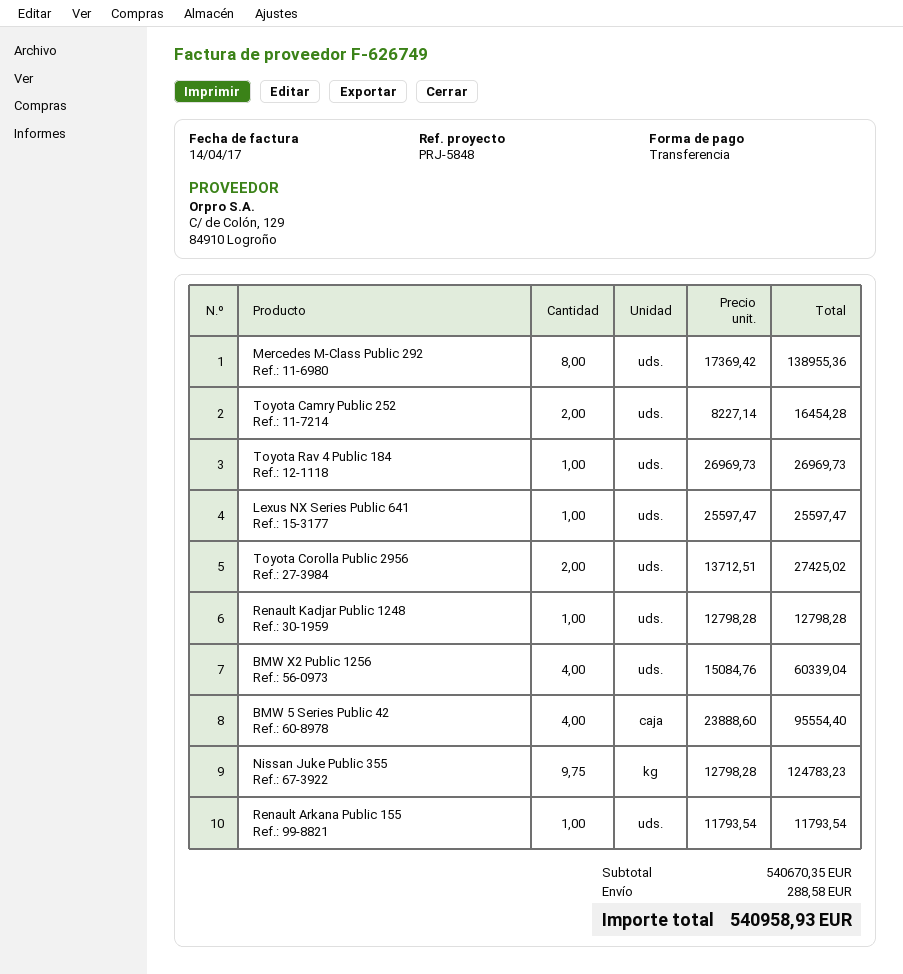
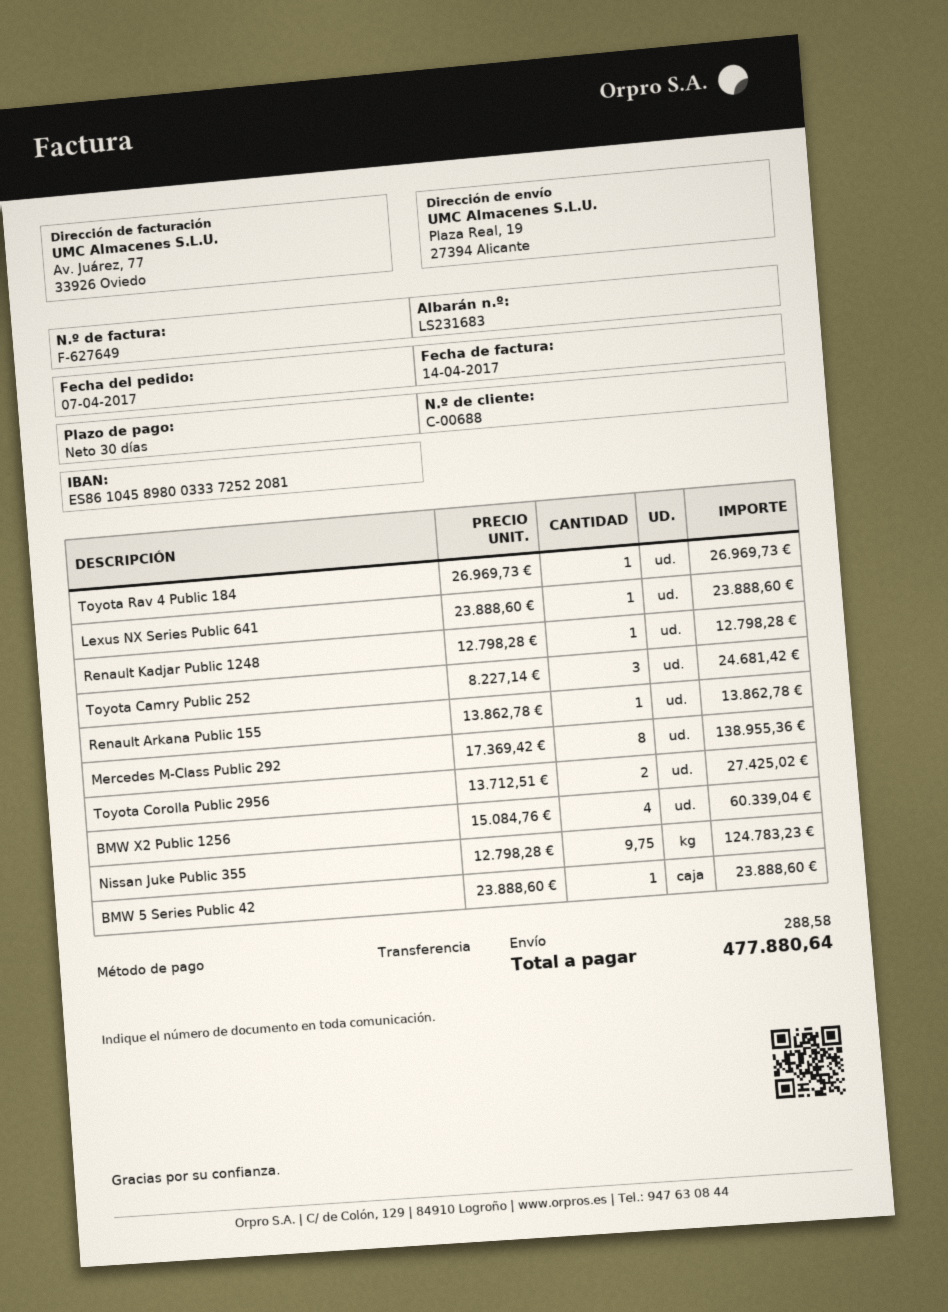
invoice number: F-626749 -> F-627649
Toyota Camry Public 252: 2 x 8227.14 = 16454.28 -> 3 x 8227.14 = 24681.42
Lexus NX Series Public 641: 1 x 25597.47 = 25597.47 -> 1 x 23888.60 = 23888.60
BMW 5 Series Public 42: 4 x 23888.60 = 95554.40 -> 1 x 23888.60 = 23888.60
Renault Arkana Public 155: 1 x 11793.54 = 11793.54 -> 1 x 13862.78 = 13862.78
total: 540958.93 -> 477880.64

